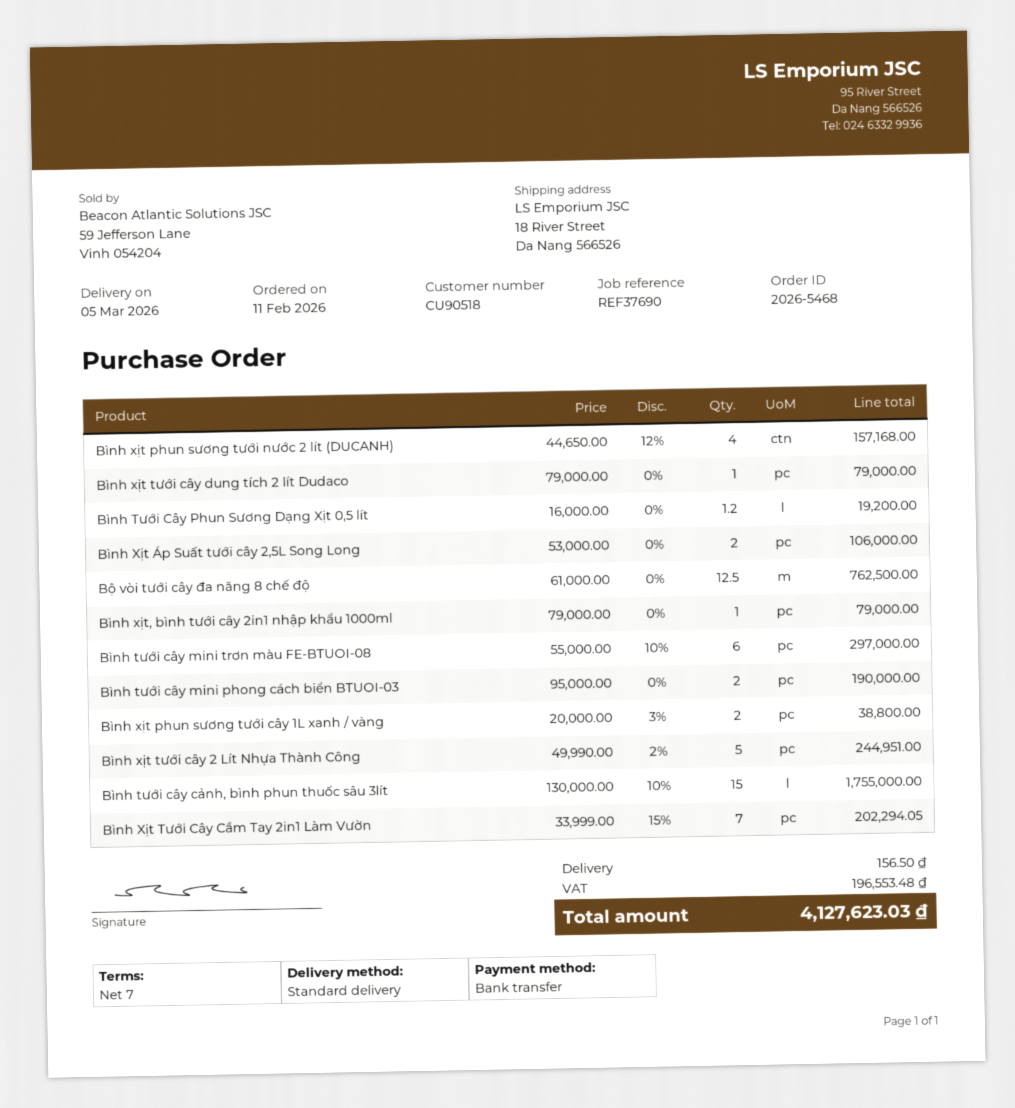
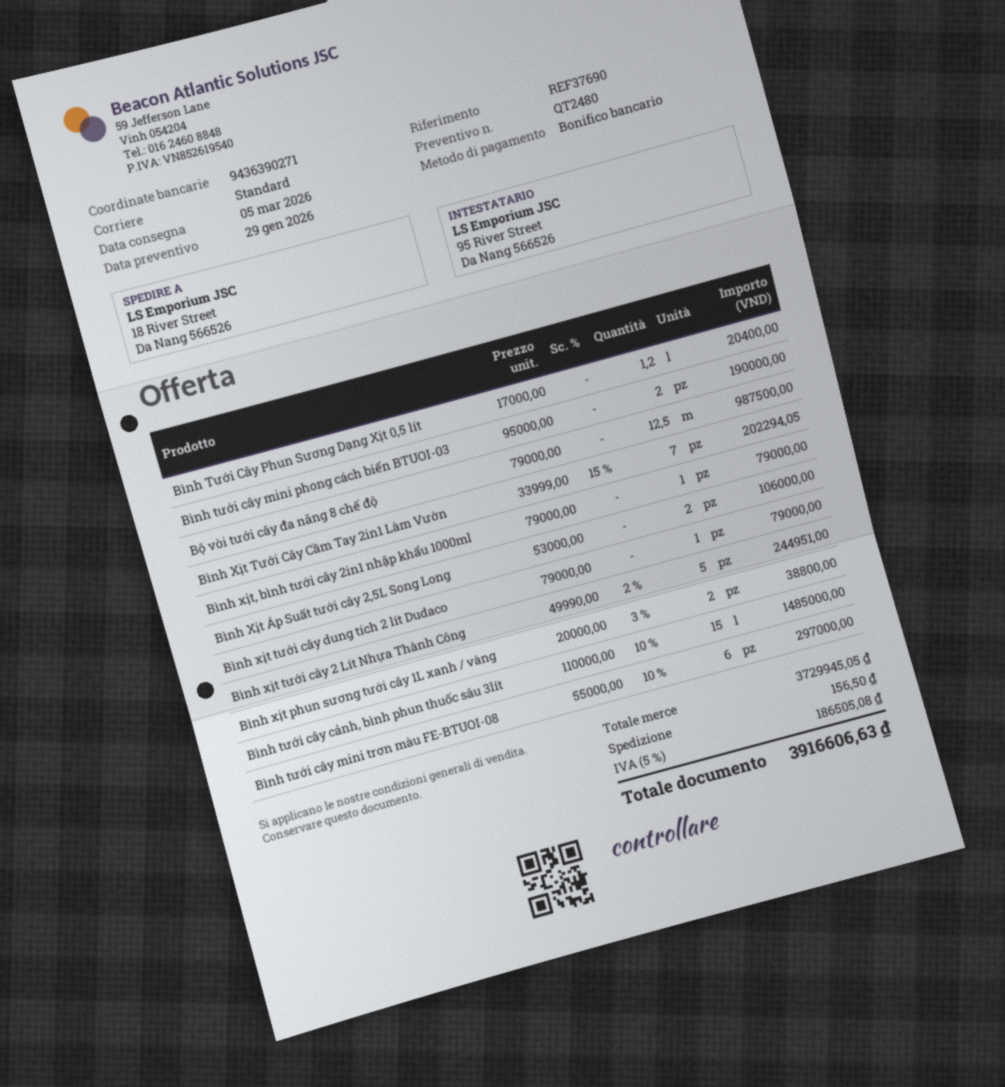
Bình xịt phun sương tưới nước 2 lít (DUCANH): 4 x 44650.00 - 12% = 157168.00 -> none
Bình Tưới Cây Phun Sương Dạng Xịt 0,5 lít: 1.2 x 16000.00 = 19200.00 -> 1.2 x 17000.00 = 20400.00
Bộ vòi tưới cây đa năng 8 chế độ: 12.5 x 61000.00 = 762500.00 -> 12.5 x 79000.00 = 987500.00
Bình tưới cây cảnh, bình phun thuốc sâu 3lít: 15 x 130000.00 - 10% = 1755000.00 -> 15 x 110000.00 - 10% = 1485000.00
tax: 196553.48 -> 186505.08
total: 4127623.03 -> 3916606.63

